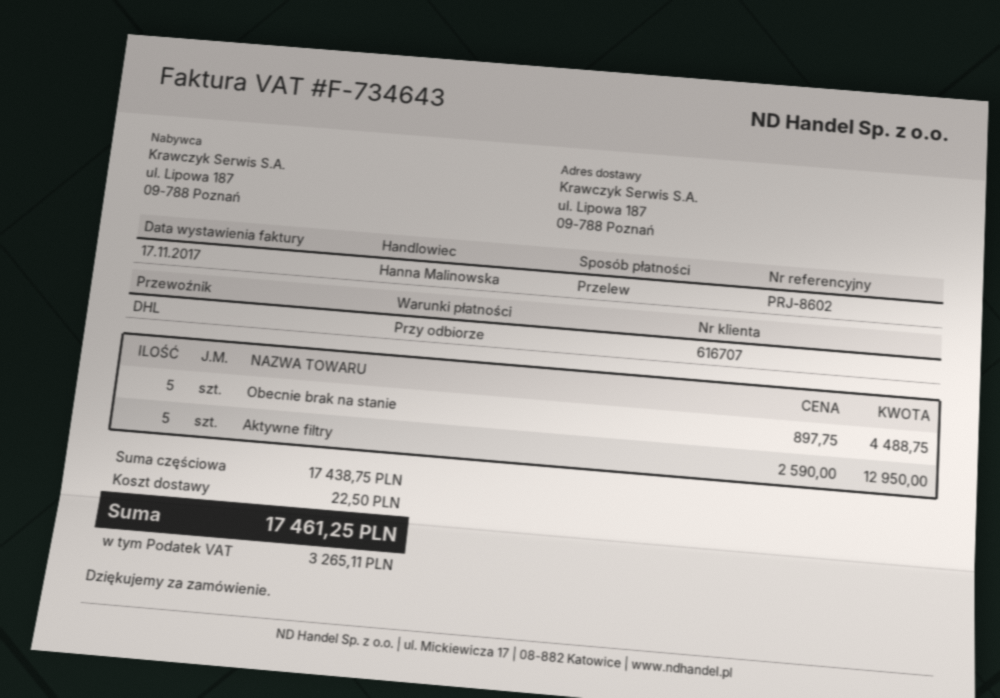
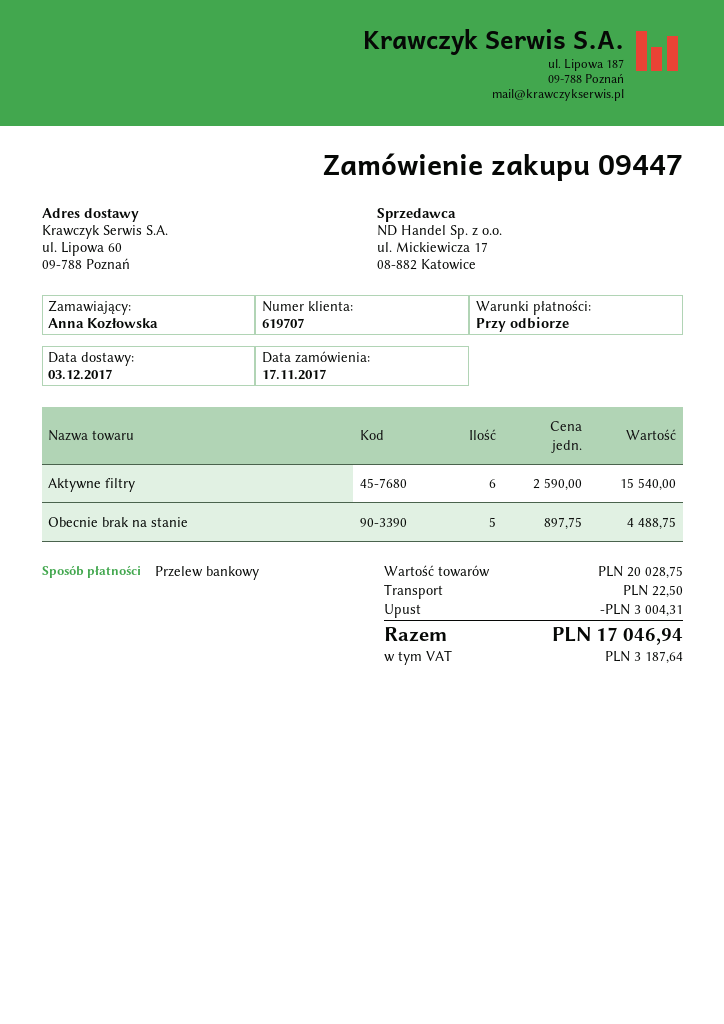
customer number: 616707 -> 619707
ship to: ul. Lipowa 187, 09-788 Poznań -> ul. Lipowa 60, 09-788 Poznań
Aktywne filtry: 5 x 2590.00 = 12950.00 -> 6 x 2590.00 = 15540.00
subtotal: 17438.75 -> 20028.75
discount: none -> 3004.31
tax: 3265.11 -> 3187.64
total: 17461.25 -> 17046.94

